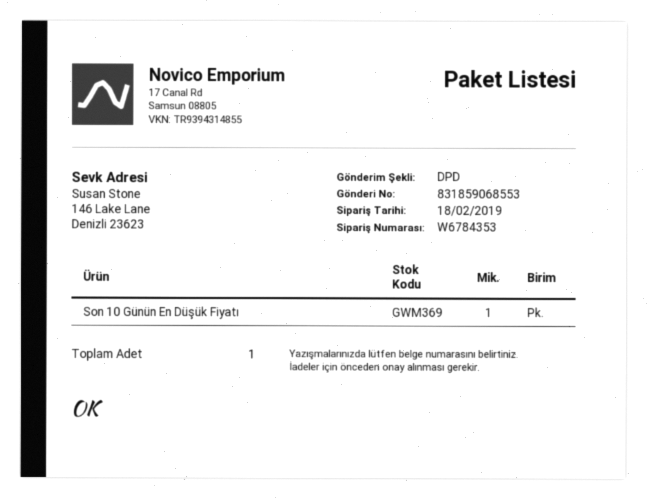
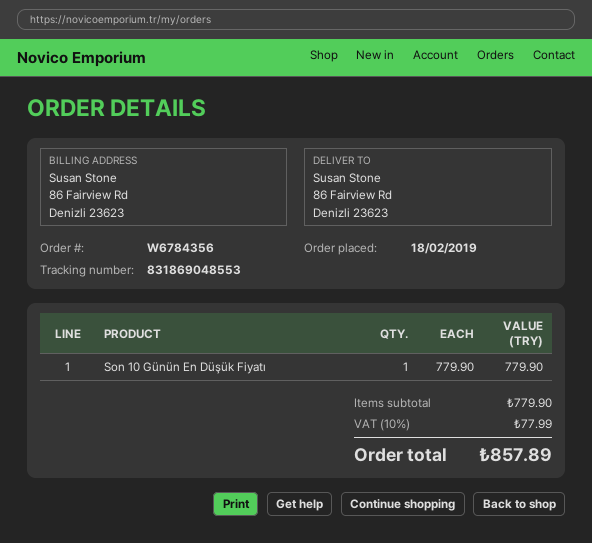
order number: W6784353 -> W6784356
tracking number: 831859068553 -> 831869048553
ship to: 146 Lake Lane, Denizli 23623 -> 86 Fairview Rd, Denizli 23623

